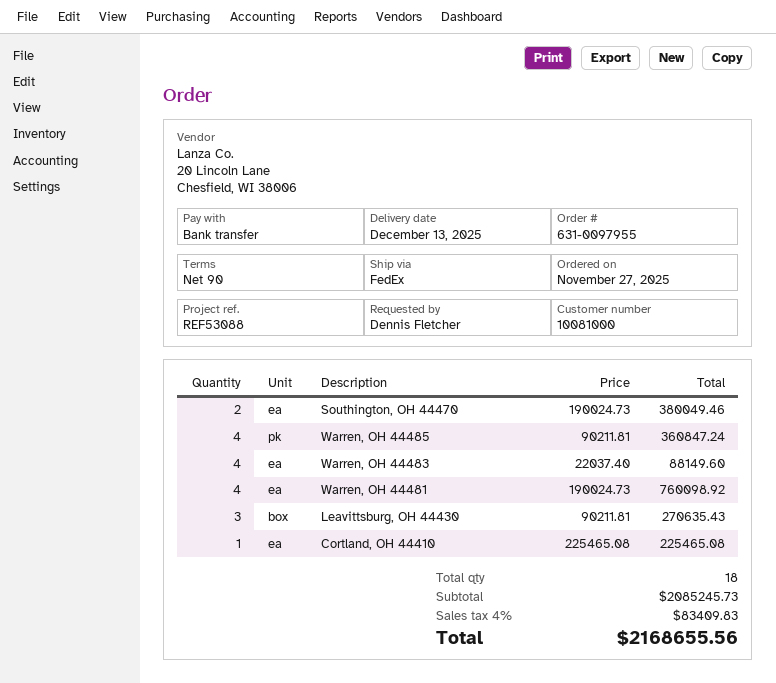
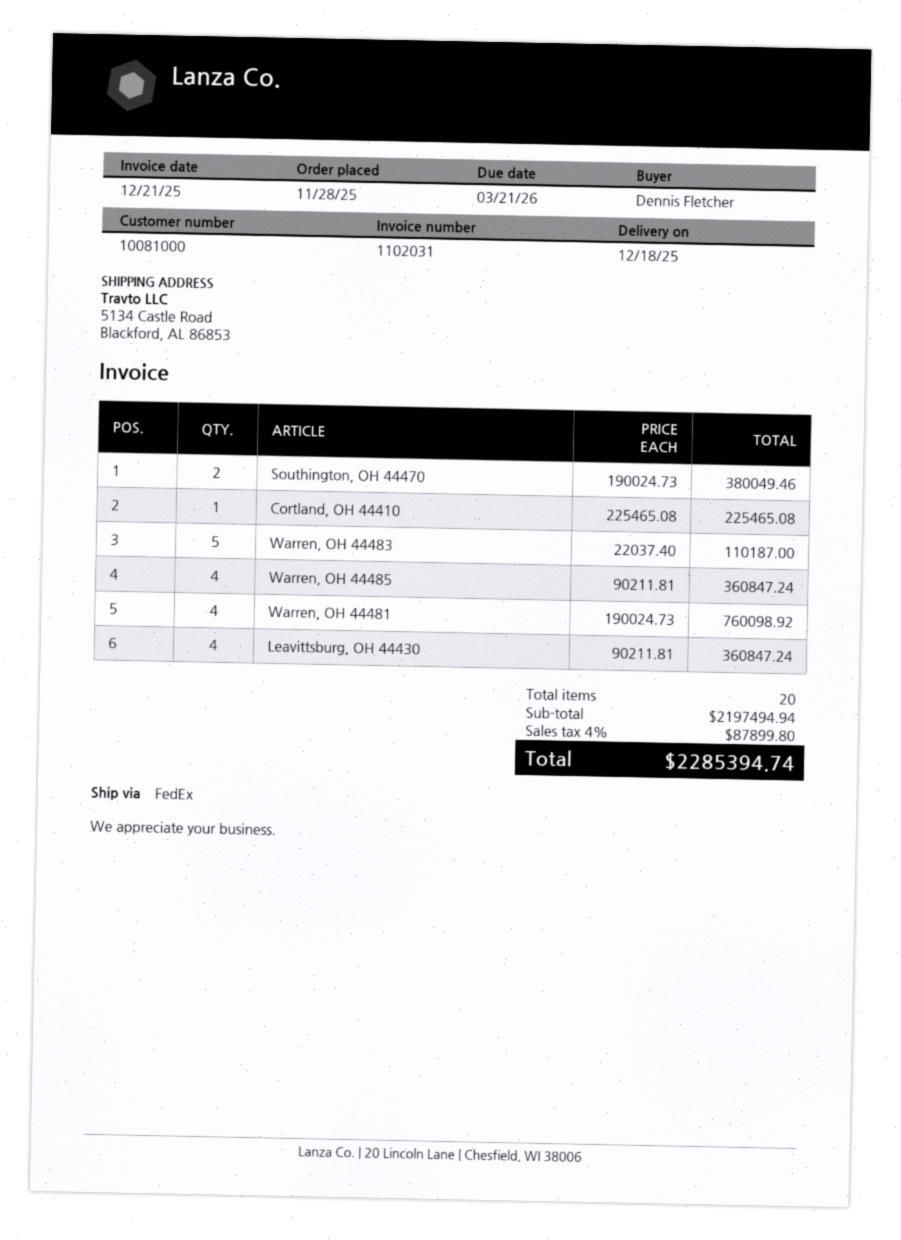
order date: 2025-11-27 -> 2025-11-28
delivery date: 2025-12-13 -> 2025-12-18
Warren, OH 44483: 4 x 22037.40 = 88149.60 -> 5 x 22037.40 = 110187.00
Leavittsburg, OH 44430: 3 x 90211.81 = 270635.43 -> 4 x 90211.81 = 360847.24
total quantity: 18 -> 20
subtotal: 2085245.73 -> 2197494.94
tax: 4% = 83409.83 -> 4% = 87899.80
total: 2168655.56 -> 2285394.74

